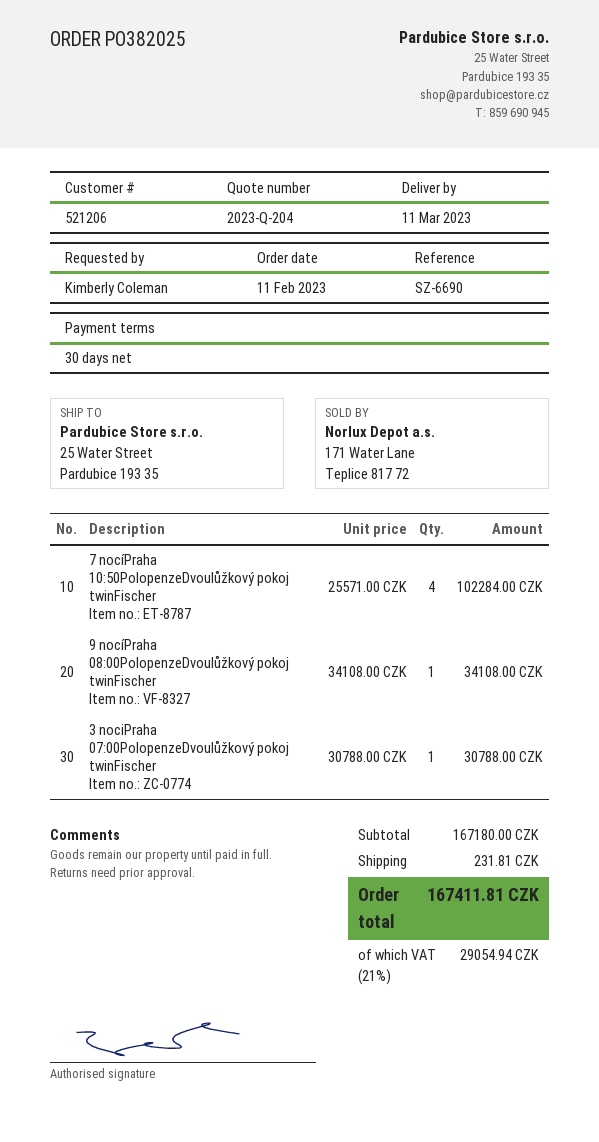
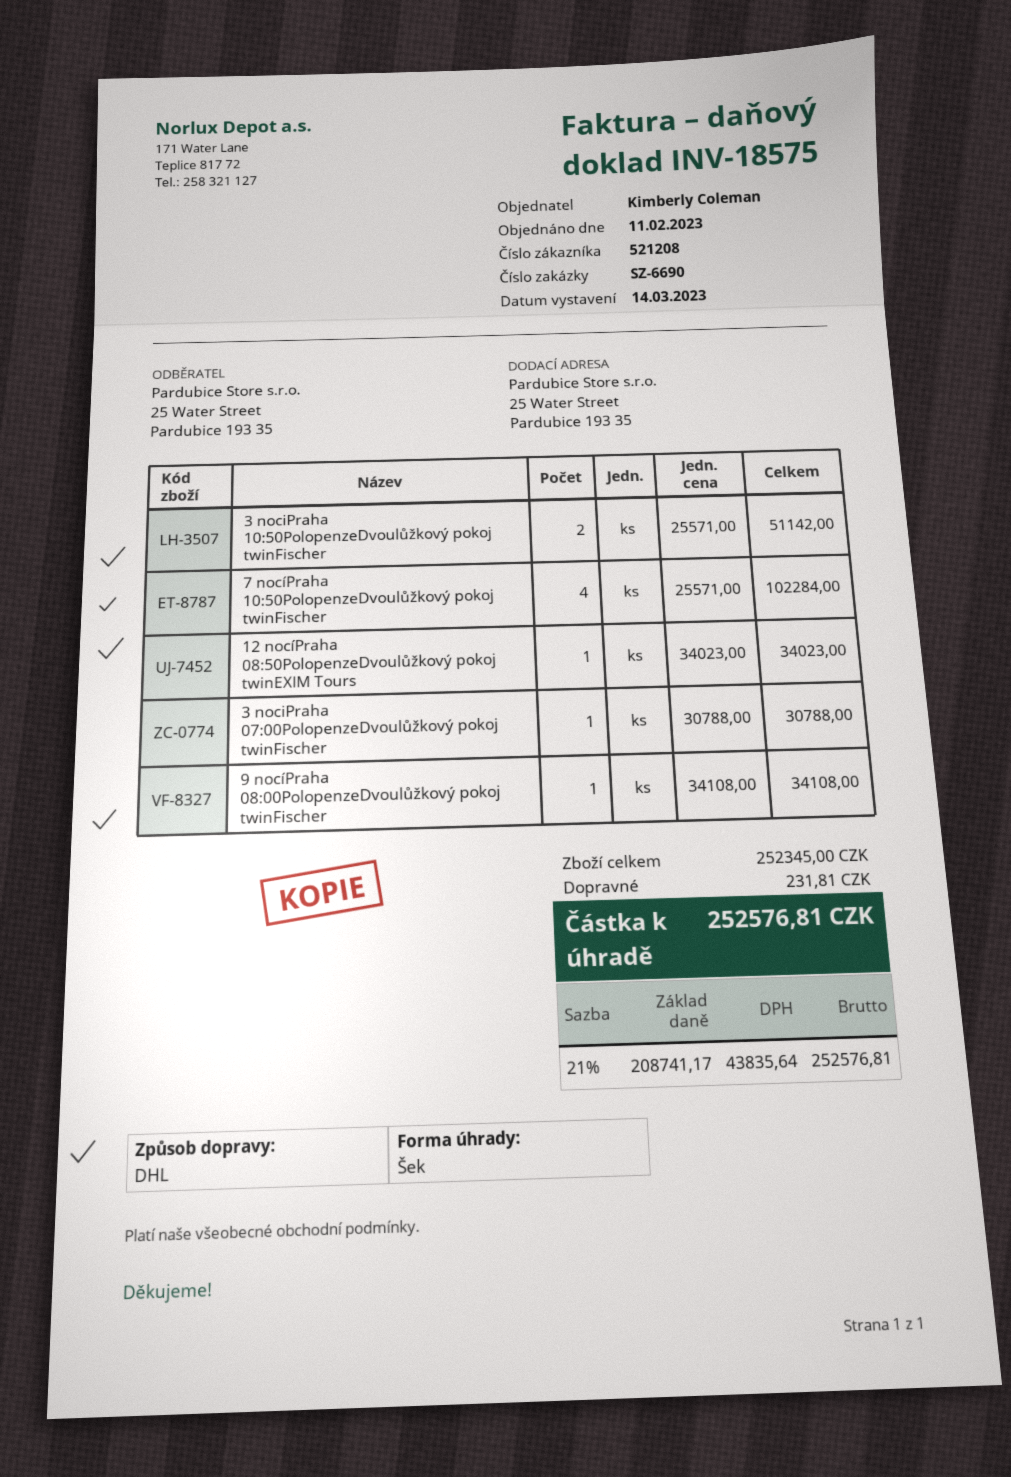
customer number: 521206 -> 521208
3 nociPraha 10:50PolopenzeDvoulůžkový pokoj twinFischer: none -> 2 x 25571.00 = 51142.00
12 nocíPraha 08:50PolopenzeDvoulůžkový pokoj twinEXIM Tours: none -> 1 x 34023.00 = 34023.00
subtotal: 167180.00 -> 252345.00
tax: 21% = 29054.94 -> 21% = 43835.64
total: 167411.81 -> 252576.81

